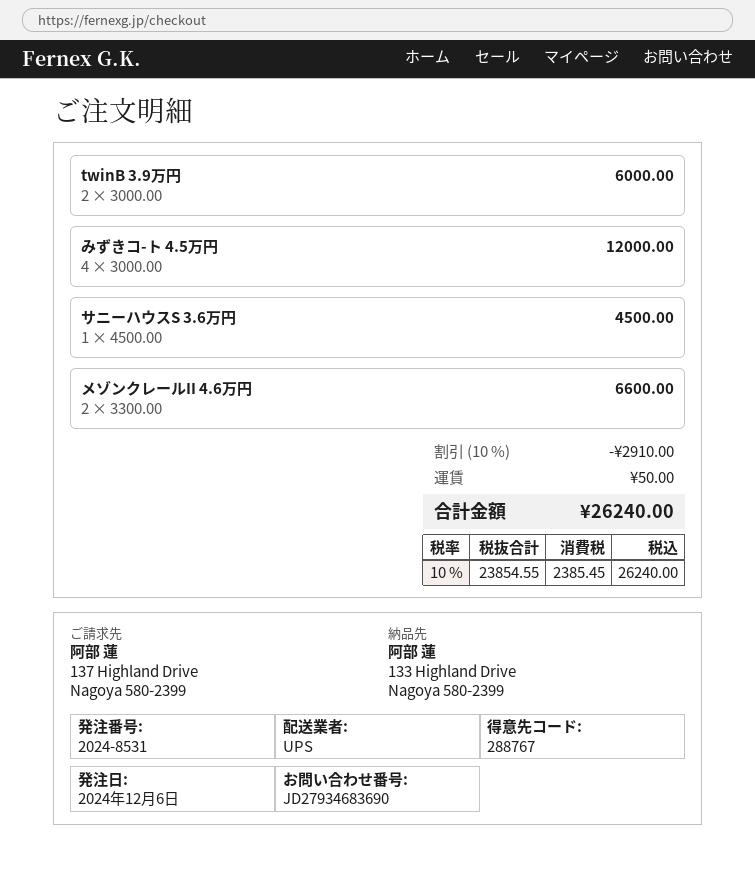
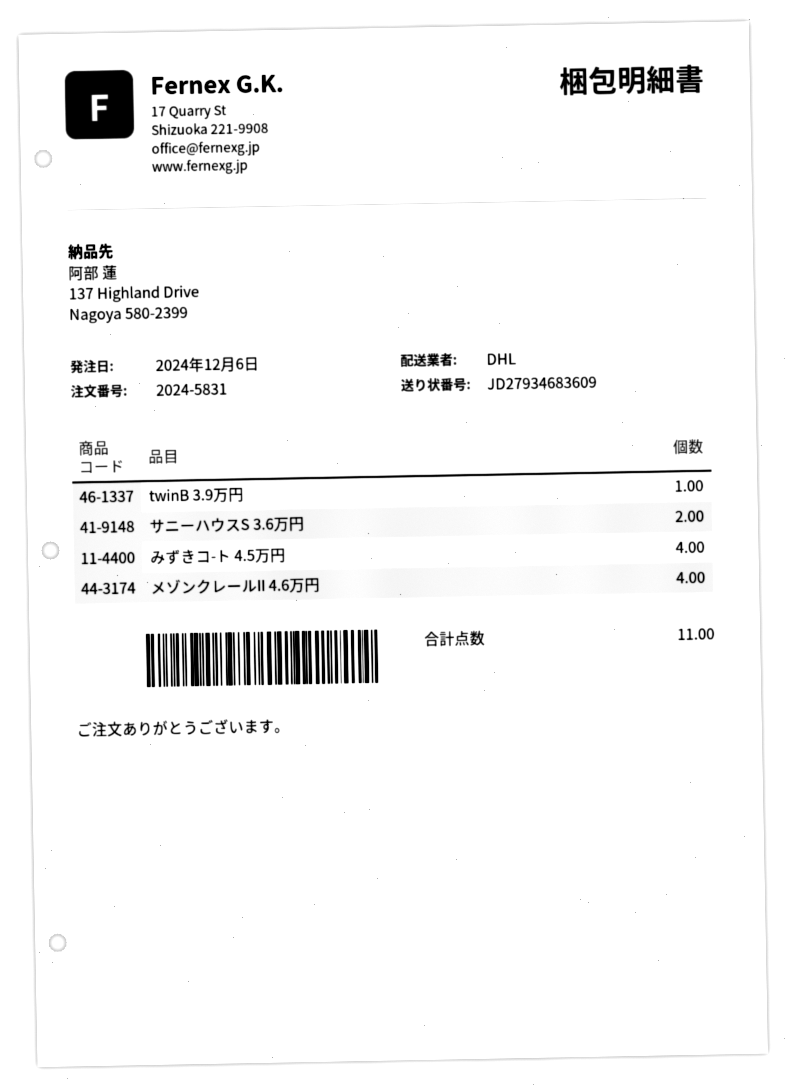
order number: 2024-8531 -> 2024-5831
shipping method: UPS -> DHL
tracking number: JD27934683690 -> JD27934683609
ship to: 133 Highland Drive, Nagoya 580-2399 -> 137 Highland Drive, Nagoya 580-2399
twinB 3.9万円: 2 -> 1
サニーハウスS 3.6万円: 1 -> 2
メゾンクレールII 4.6万円: 2 -> 4

